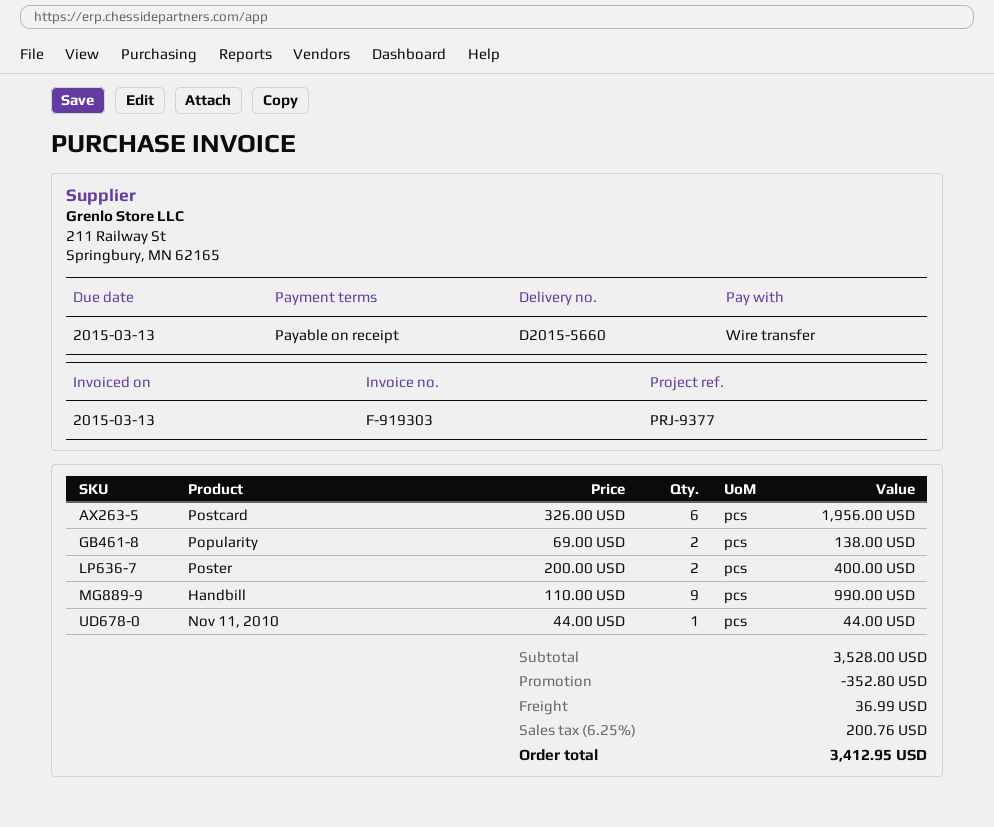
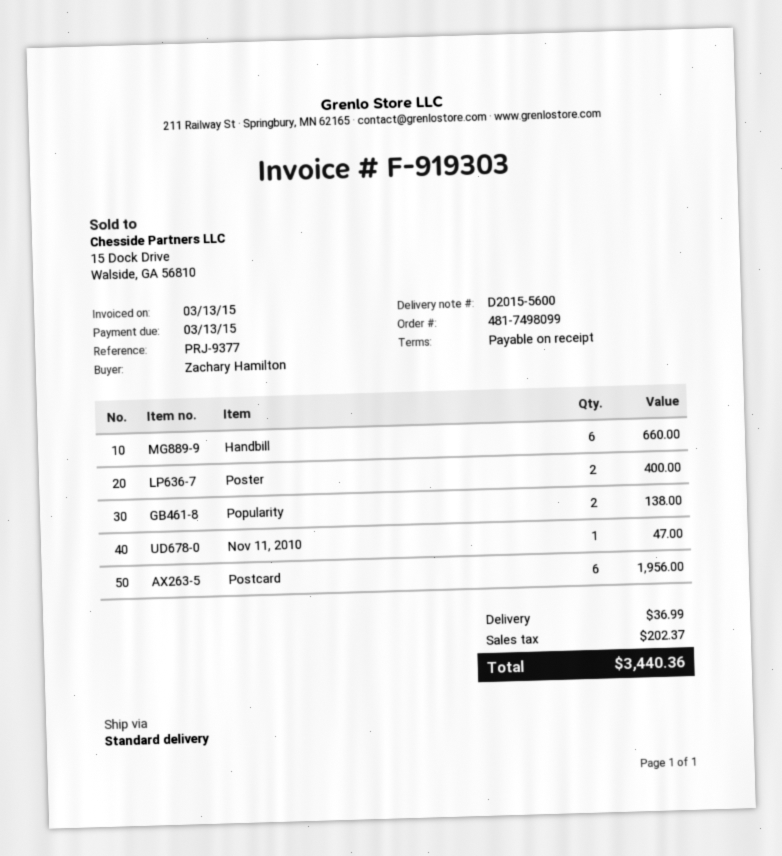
delivery note number: D2015-5660 -> D2015-5600
Handbill: 9 for 990.00 -> 6 for 660.00
Nov 11, 2010: 1 for 44.00 -> 1 for 47.00
discount: 352.80 -> none
tax: 200.76 -> 202.37
total: 3412.95 -> 3440.36

